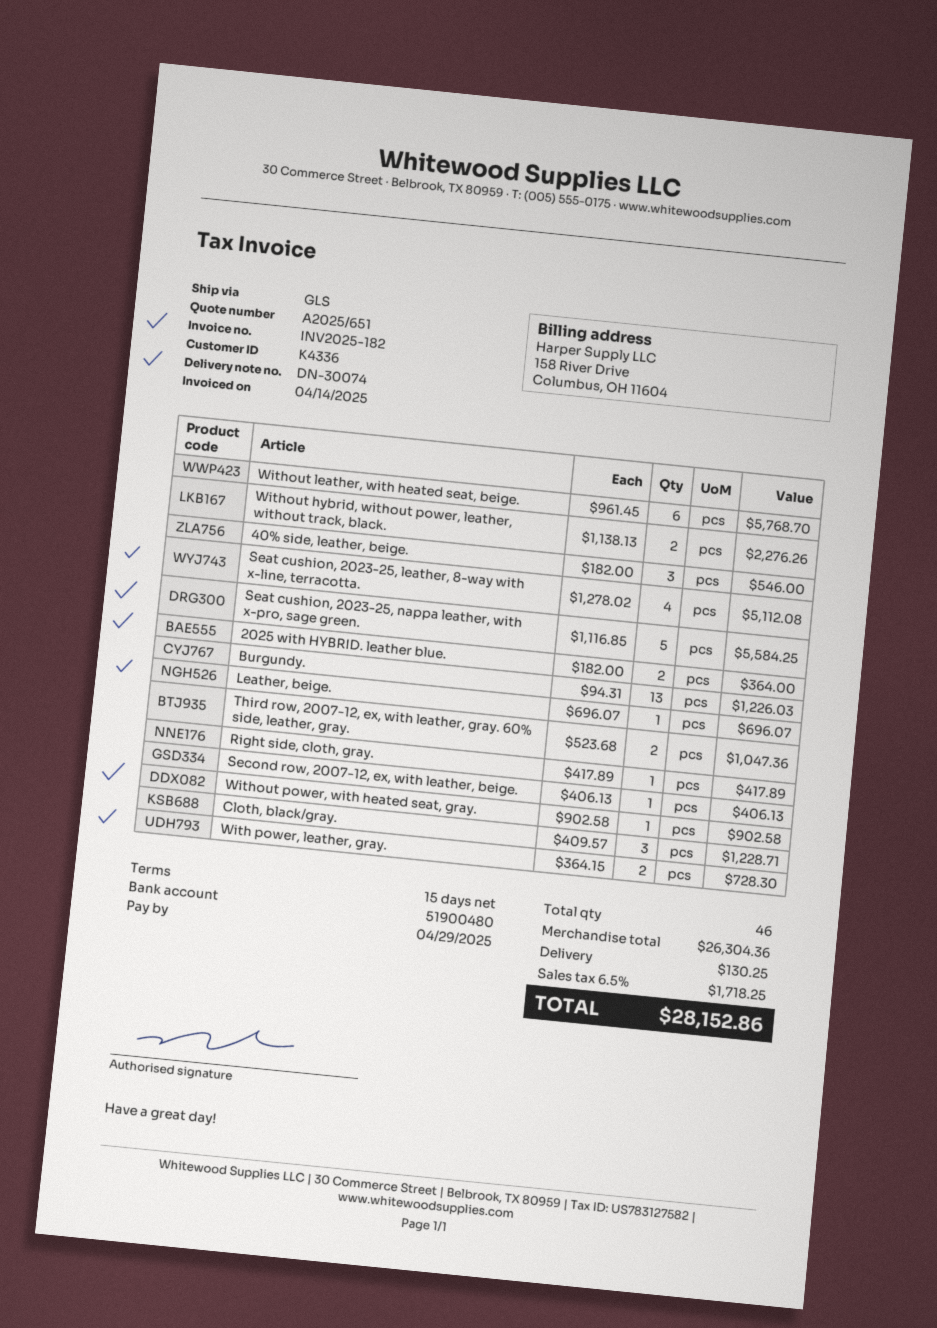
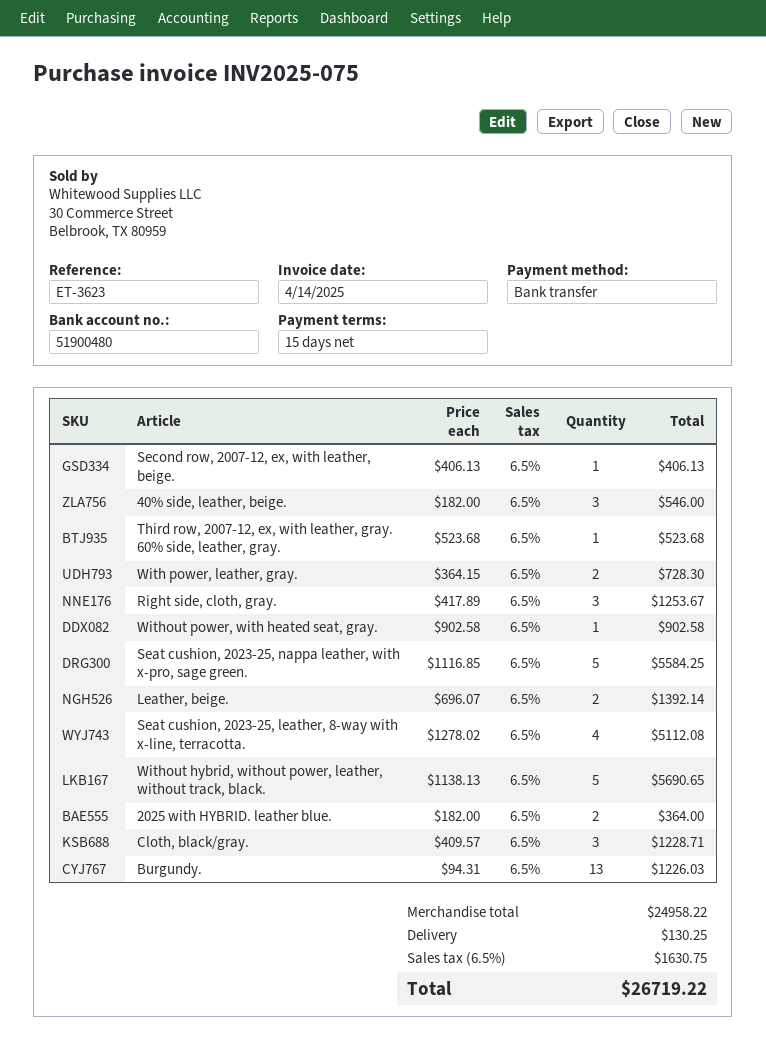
invoice number: INV2025-182 -> INV2025-075
Without leather, with heated seat, beige.: 6 x 961.45 = 5768.70 -> none
Without hybrid, without power, leather, without track, black.: 2 x 1138.13 = 2276.26 -> 5 x 1138.13 = 5690.65
Leather, beige.: 1 x 696.07 = 696.07 -> 2 x 696.07 = 1392.14
Third row, 2007-12, ex, with leather, gray. 60% side, leather, gray.: 2 x 523.68 = 1047.36 -> 1 x 523.68 = 523.68
Right side, cloth, gray.: 1 x 417.89 = 417.89 -> 3 x 417.89 = 1253.67
subtotal: 26304.36 -> 24958.22
tax: 6.5% = 1718.25 -> 6.5% = 1630.75
total: 28152.86 -> 26719.22

